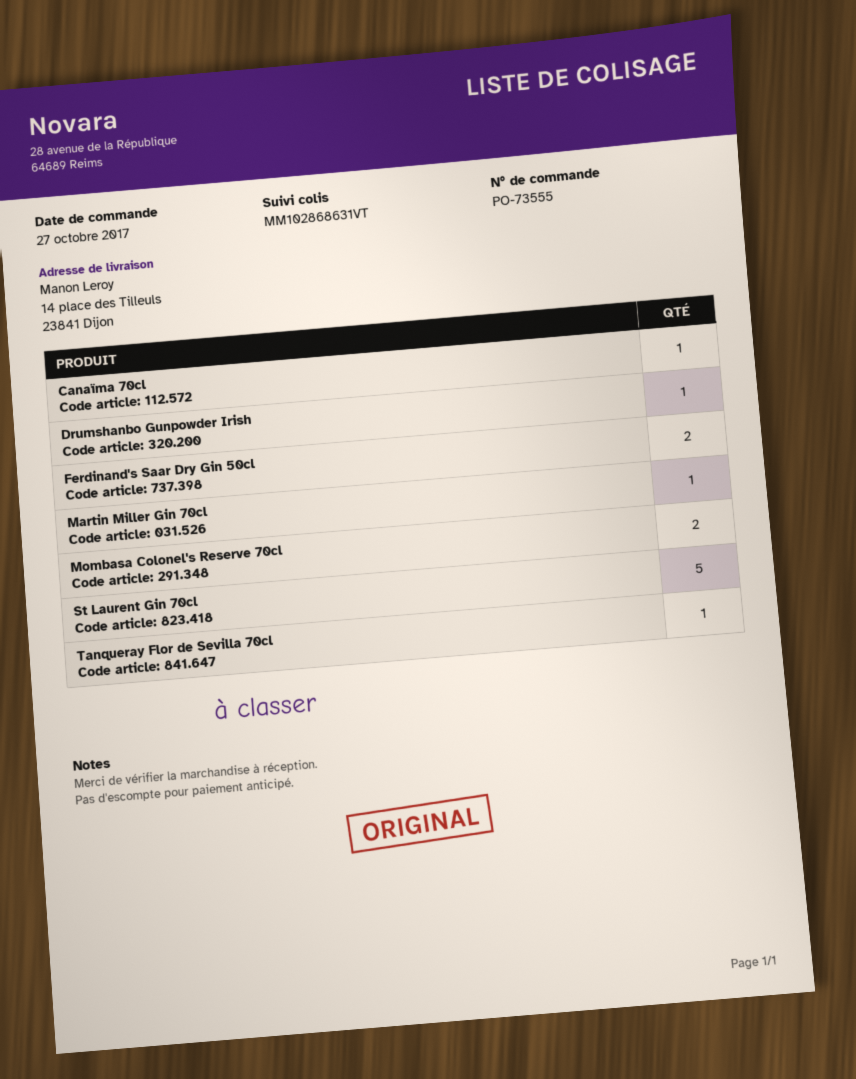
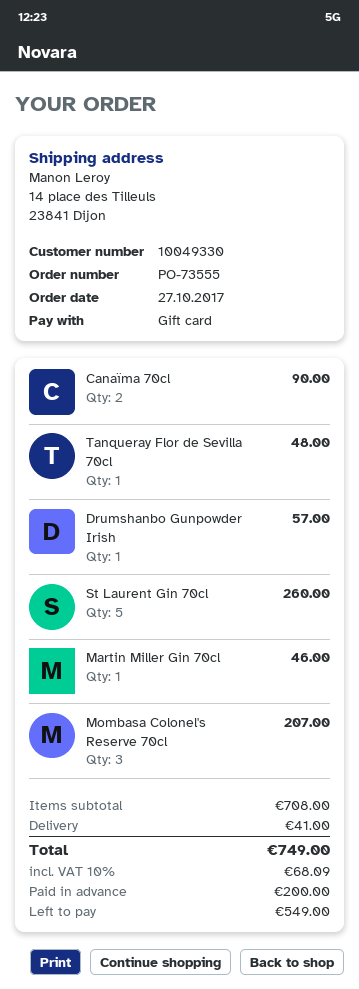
Canaïma 70cl: 1 -> 2
Ferdinand's Saar Dry Gin 50cl: 2 -> none
Mombasa Colonel's Reserve 70cl: 2 -> 3

